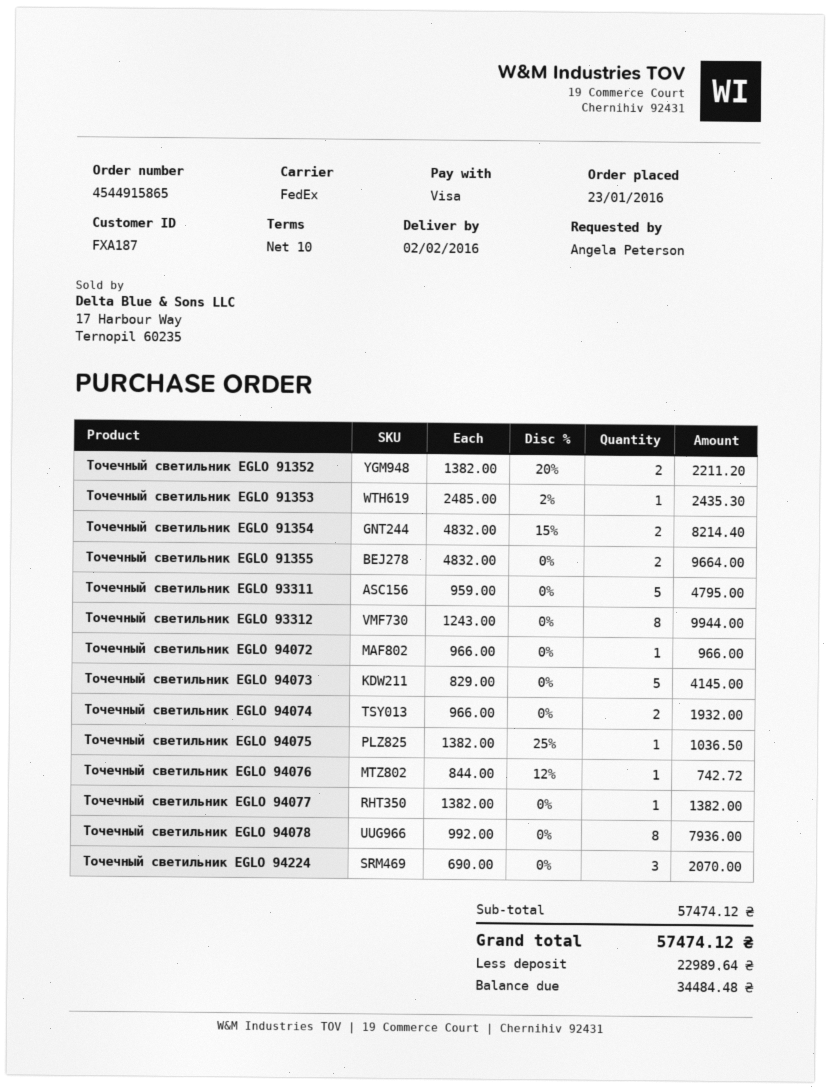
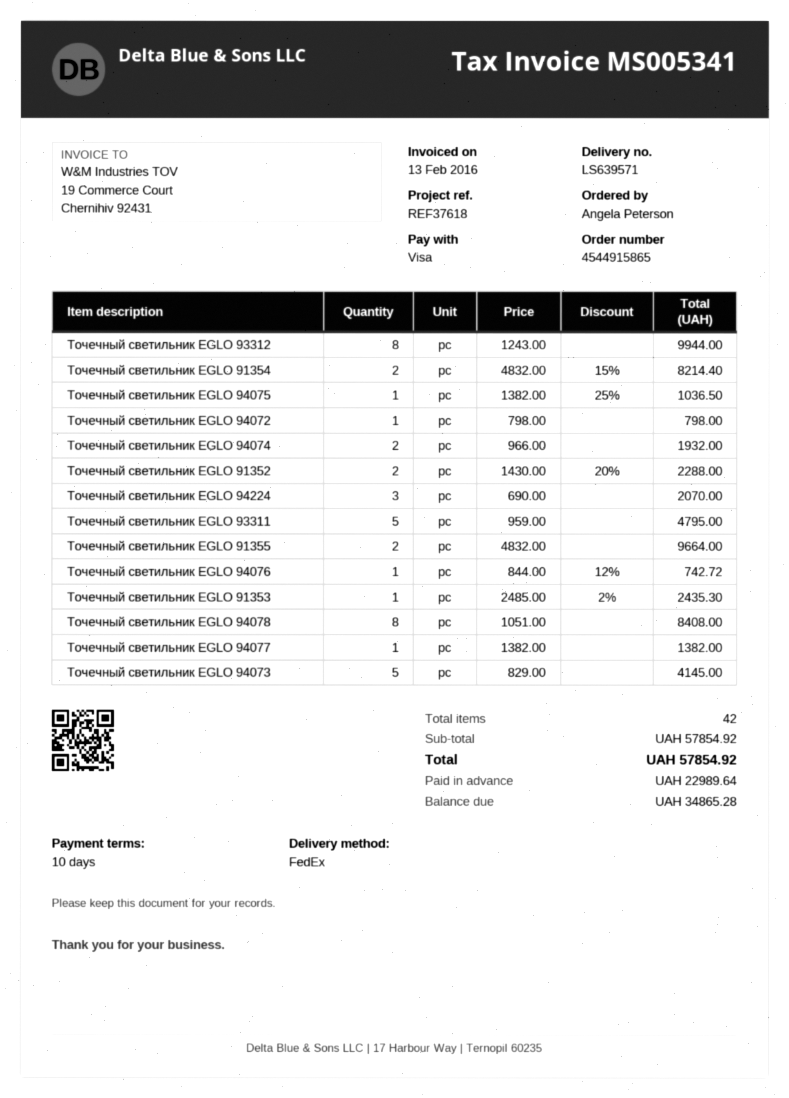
Точечный светильник EGLO 91352: 2 x 1382.00 - 20% = 2211.20 -> 2 x 1430.00 - 20% = 2288.00
Точечный светильник EGLO 94072: 1 x 966.00 = 966.00 -> 1 x 798.00 = 798.00
Точечный светильник EGLO 94078: 8 x 992.00 = 7936.00 -> 8 x 1051.00 = 8408.00
subtotal: 57474.12 -> 57854.92
total: 57474.12 -> 57854.92
balance: 34484.48 -> 34865.28

